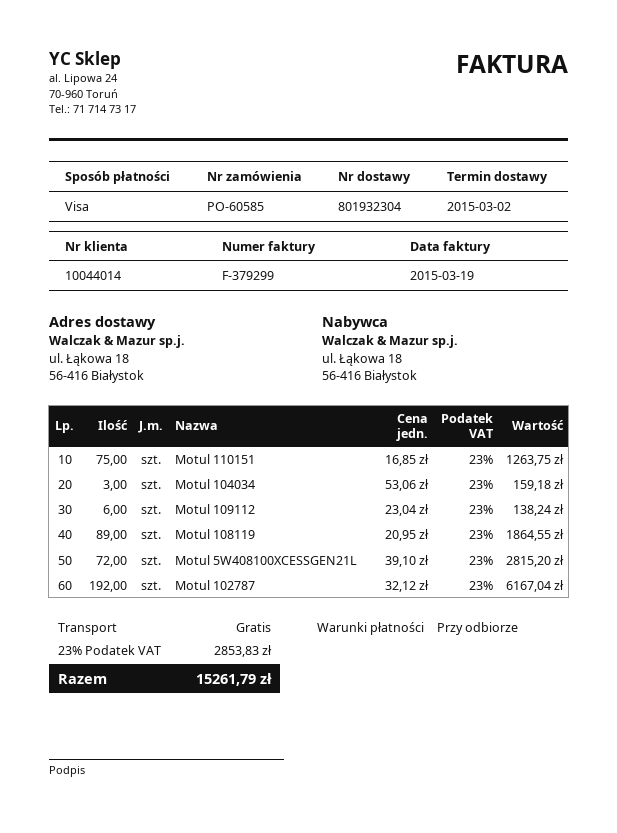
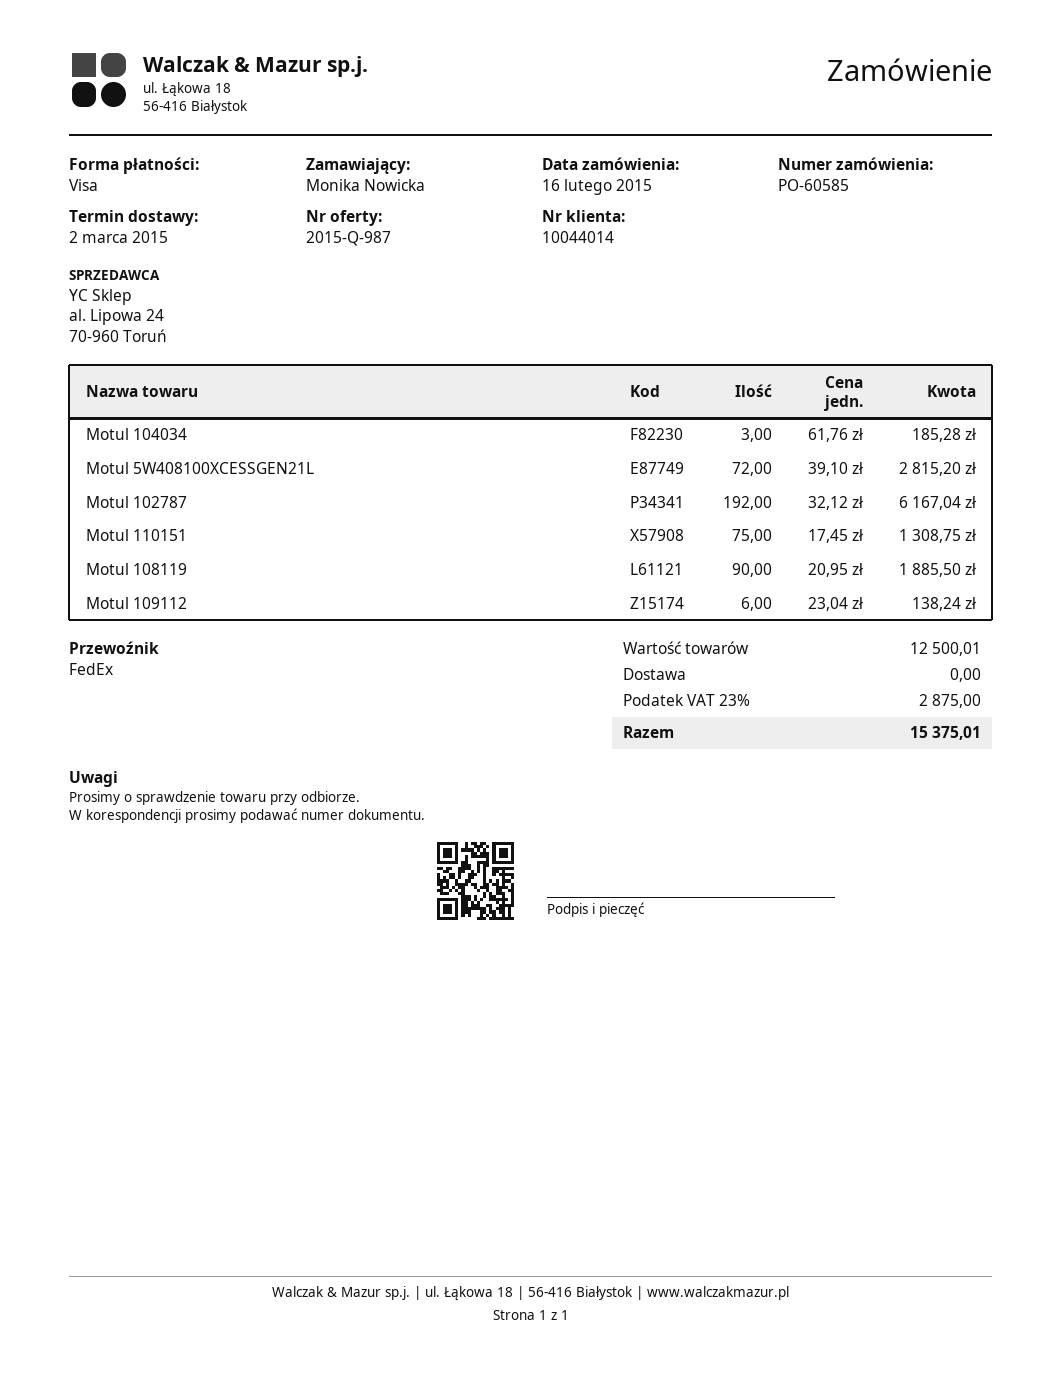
Motul 110151: 75 x 16.85 = 1263.75 -> 75 x 17.45 = 1308.75
Motul 104034: 3 x 53.06 = 159.18 -> 3 x 61.76 = 185.28
Motul 108119: 89 x 20.95 = 1864.55 -> 90 x 20.95 = 1885.50
tax: 23% = 2853.83 -> 23% = 2875.00
total: 15261.79 -> 15375.01

